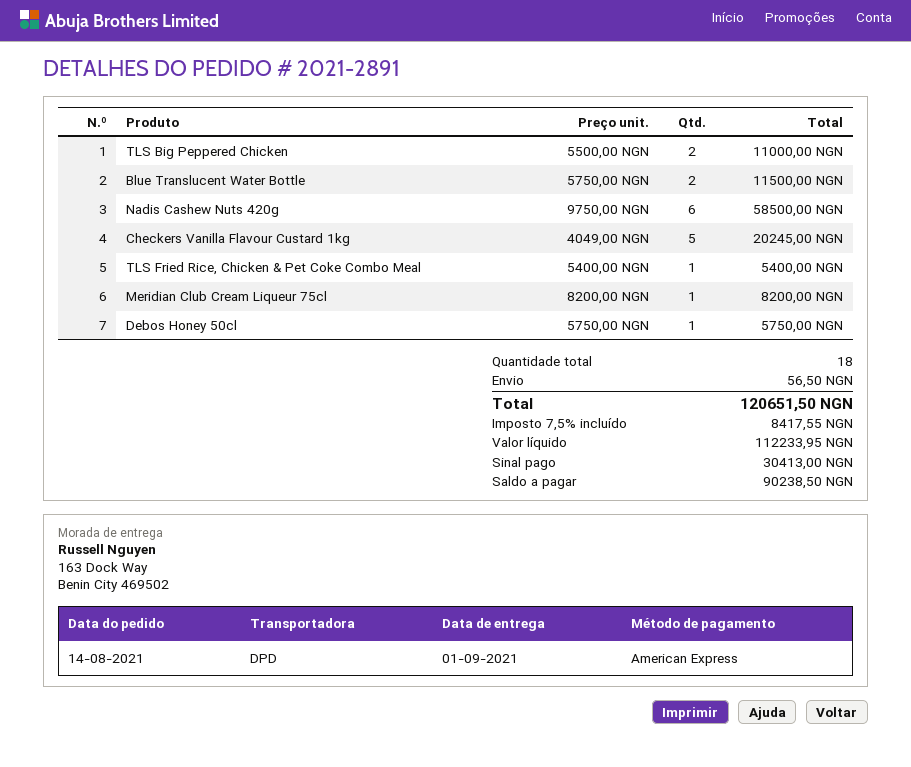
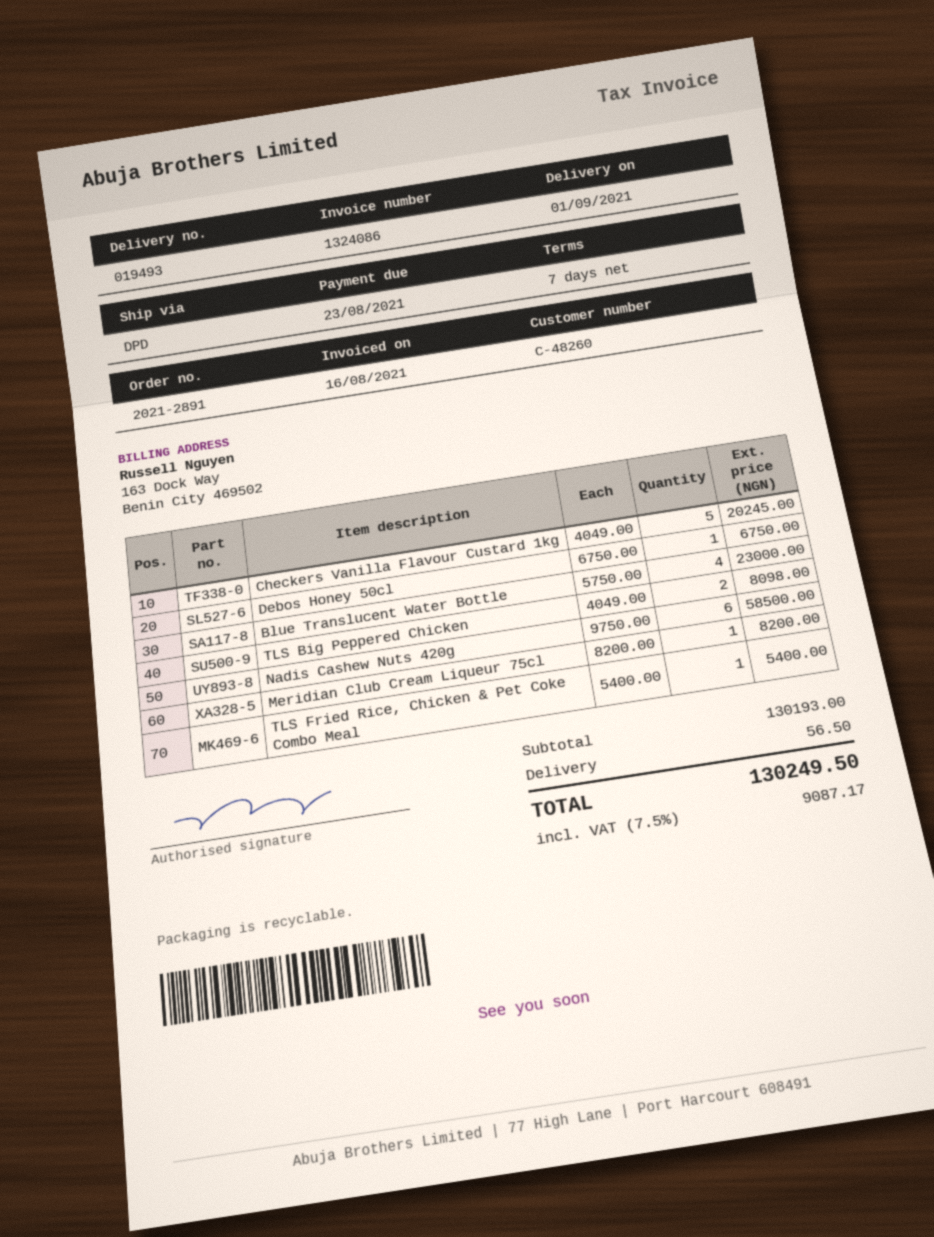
TLS Big Peppered Chicken: 2 x 5500.00 = 11000.00 -> 2 x 4049.00 = 8098.00
Blue Translucent Water Bottle: 2 x 5750.00 = 11500.00 -> 4 x 5750.00 = 23000.00
Debos Honey 50cl: 1 x 5750.00 = 5750.00 -> 1 x 6750.00 = 6750.00
tax: 7.5% = 8417.55 -> 7.5% = 9087.17
total: 120651.50 -> 130249.50

